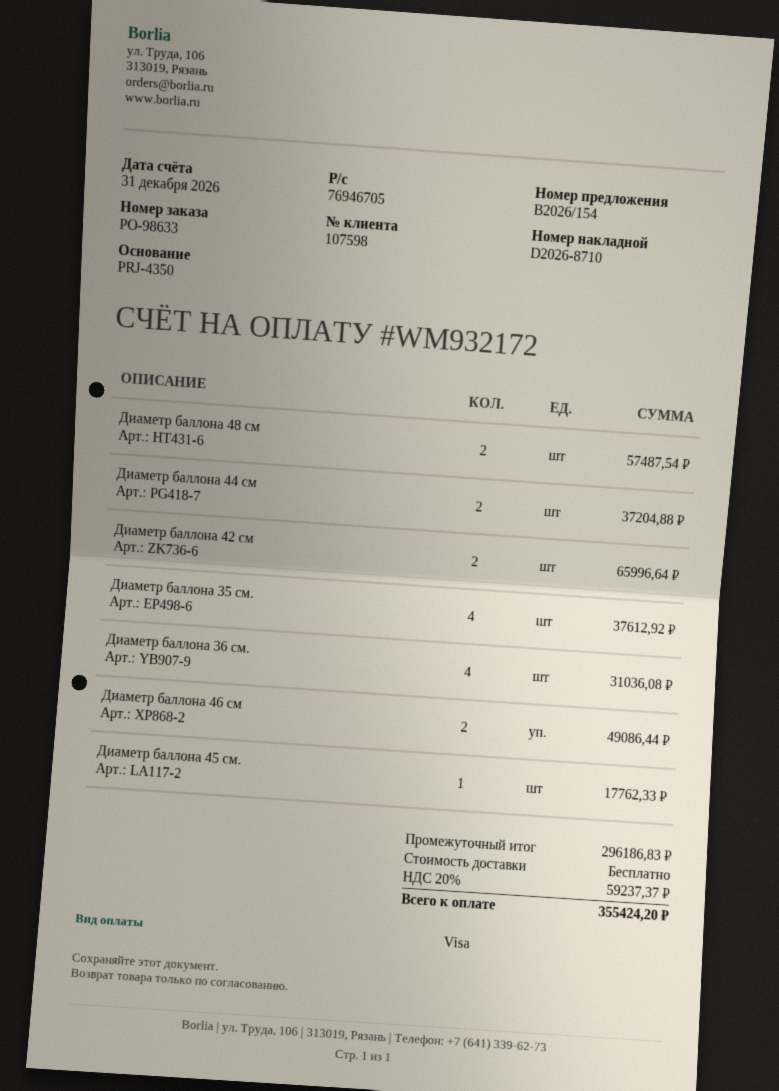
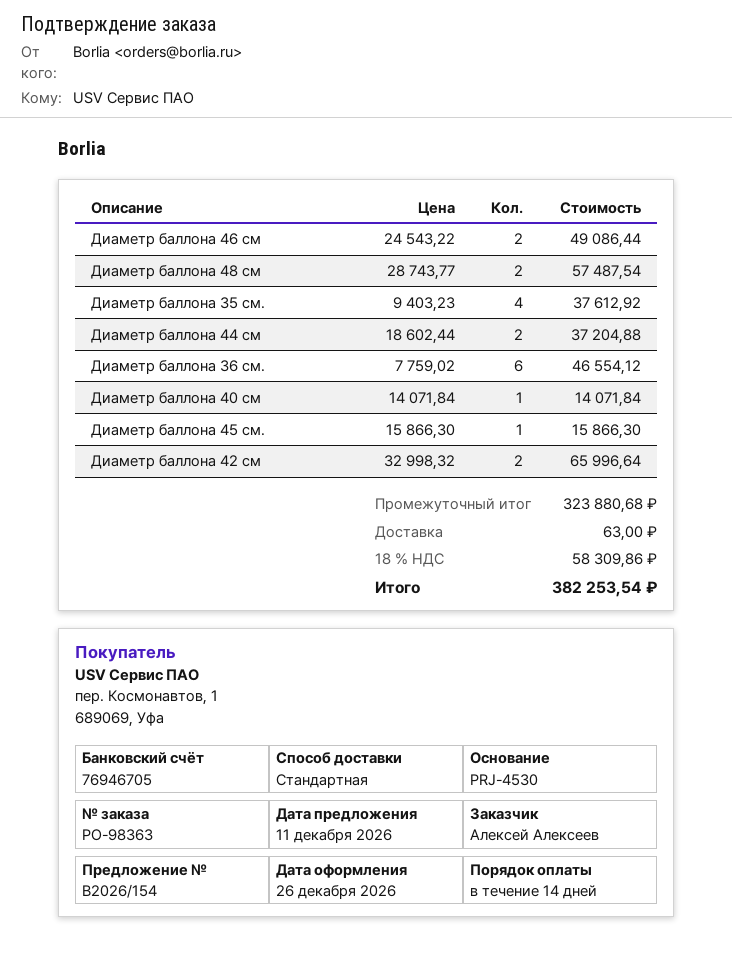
order number: PO-98633 -> PO-98363
reference: PRJ-4350 -> PRJ-4530
Диаметр баллона 36 см.: 4 for 31036.08 -> 6 for 46554.12
Диаметр баллона 45 см.: 1 for 17762.33 -> 1 for 15866.30
Диаметр баллона 40 см: none -> 1 for 14071.84
subtotal: 296186.83 -> 323880.68
shipping: 0.00 -> 63.00
tax: 20% = 59237.37 -> 18% = 58309.86
total: 355424.20 -> 382253.54

